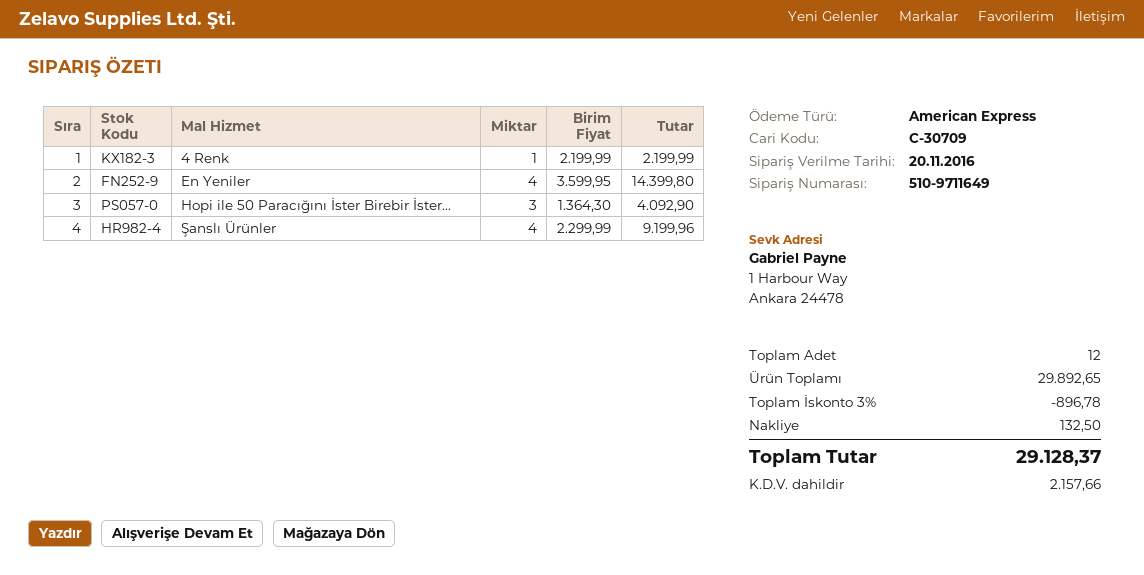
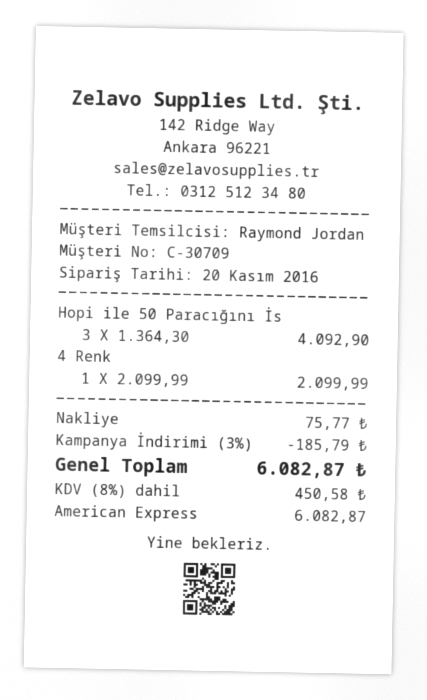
4 Renk: 1 x 2199.99 = 2199.99 -> 1 x 2099.99 = 2099.99
En Yeniler: 4 x 3599.95 = 14399.80 -> none
Şanslı Ürünler: 4 x 2299.99 = 9199.96 -> none
discount: 3% = 896.78 -> 3% = 185.79
shipping: 132.50 -> 75.77
tax: 2157.66 -> 450.58
total: 29128.37 -> 6082.87

